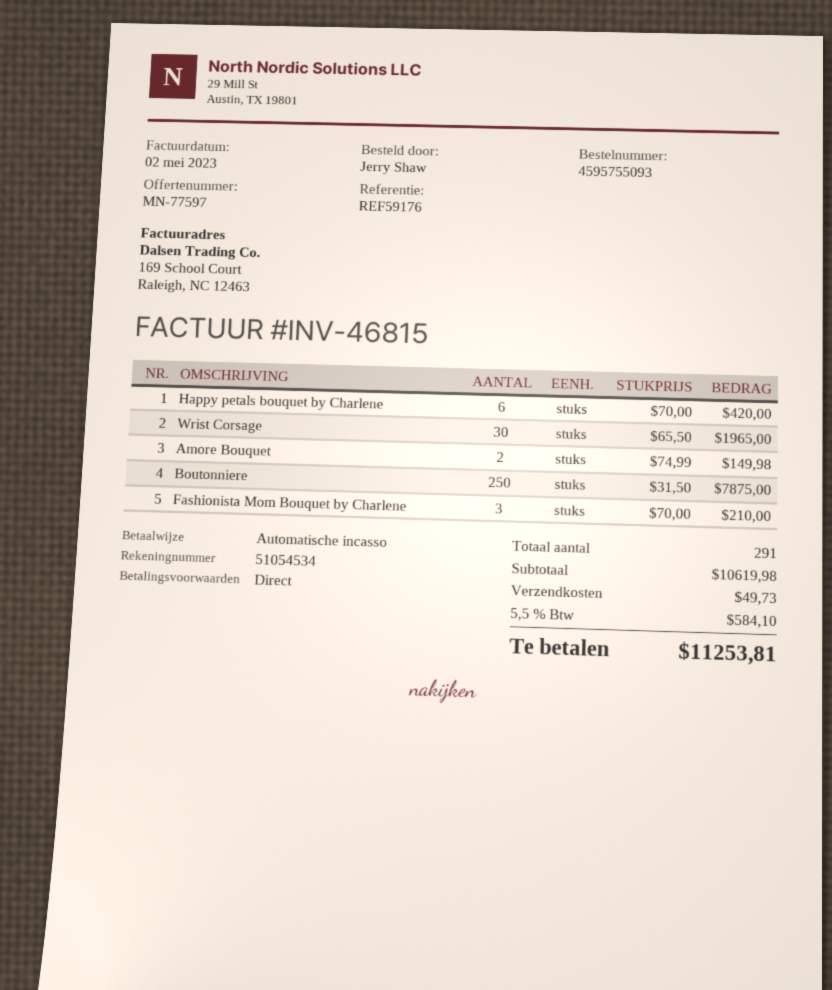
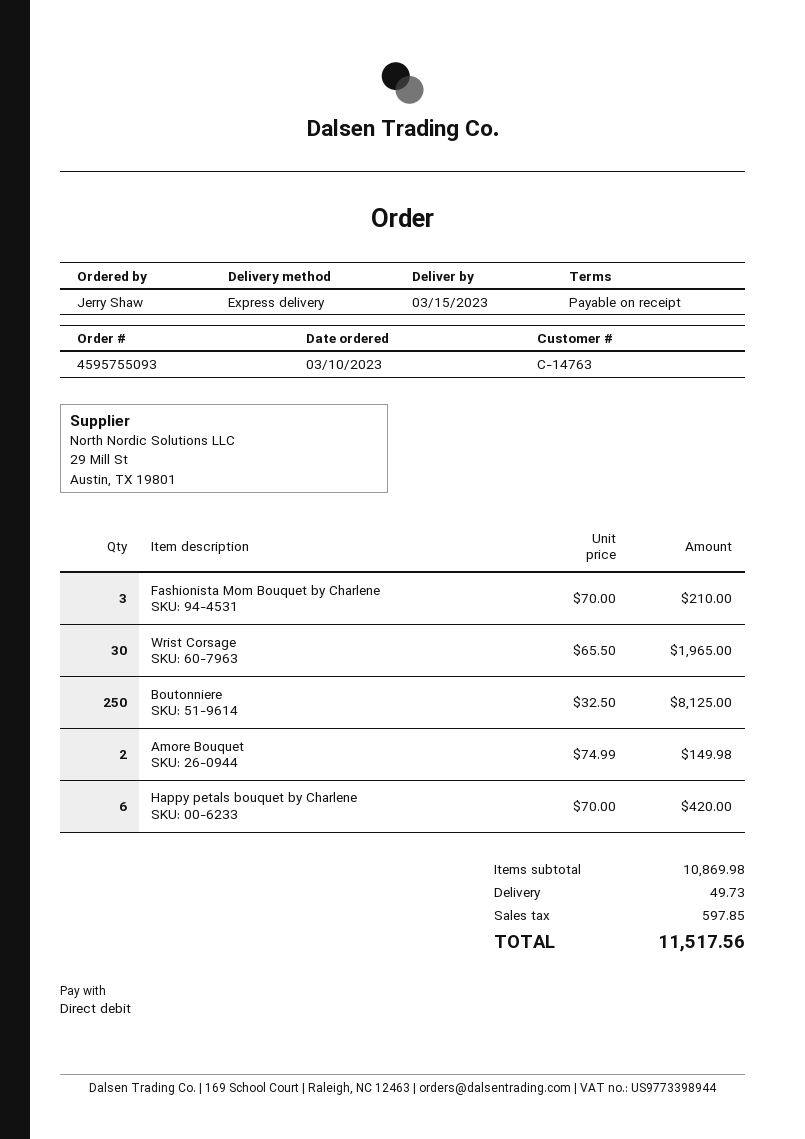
Boutonniere: 250 x 31.50 = 7875.00 -> 250 x 32.50 = 8125.00
subtotal: 10619.98 -> 10869.98
tax: 584.10 -> 597.85
total: 11253.81 -> 11517.56

